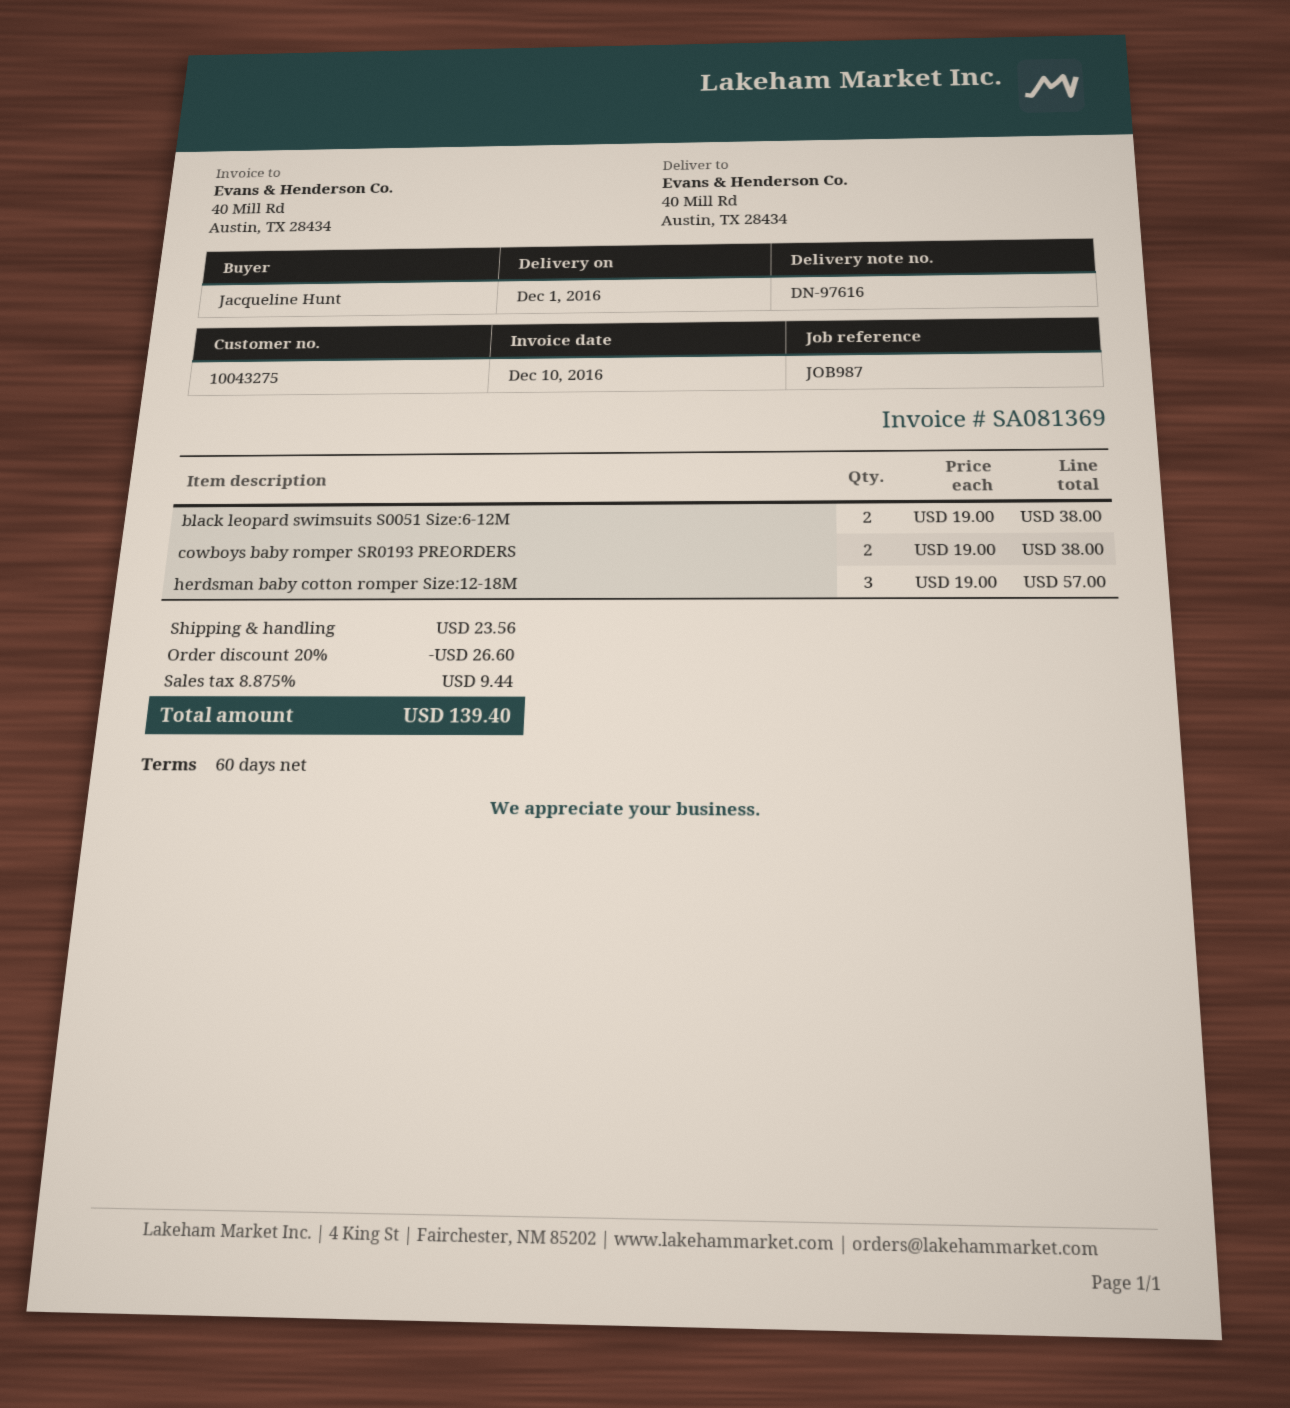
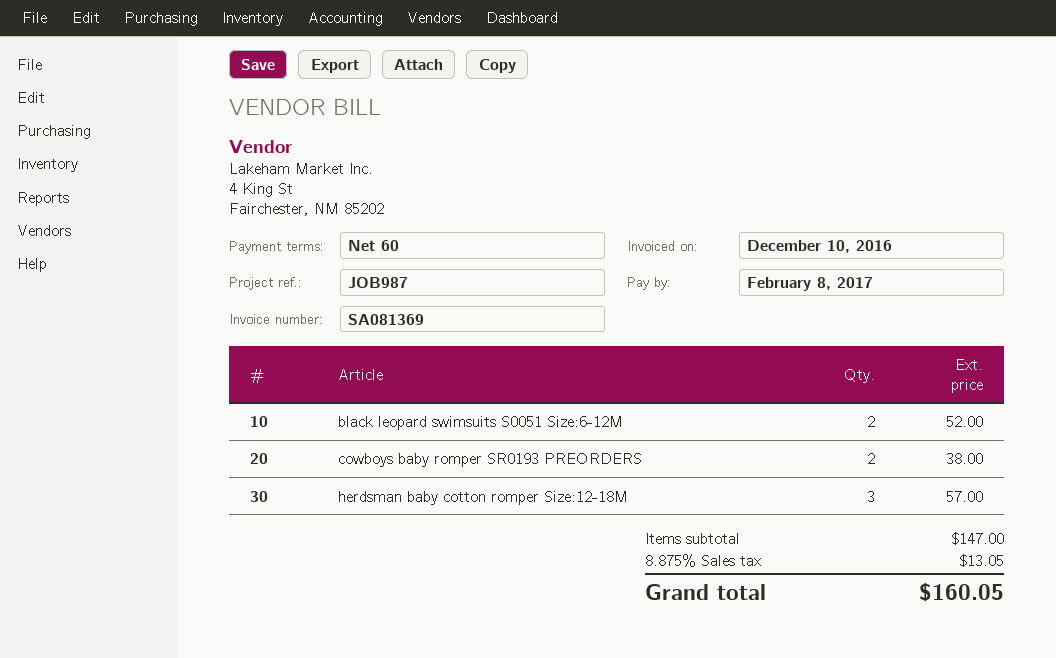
black leopard swimsuits S0051 Size:6-12M: 2 for 38.00 -> 2 for 52.00
discount: 20% = 26.60 -> none
shipping: 23.56 -> none
tax: 8.875% = 9.44 -> 8.875% = 13.05
total: 139.40 -> 160.05

